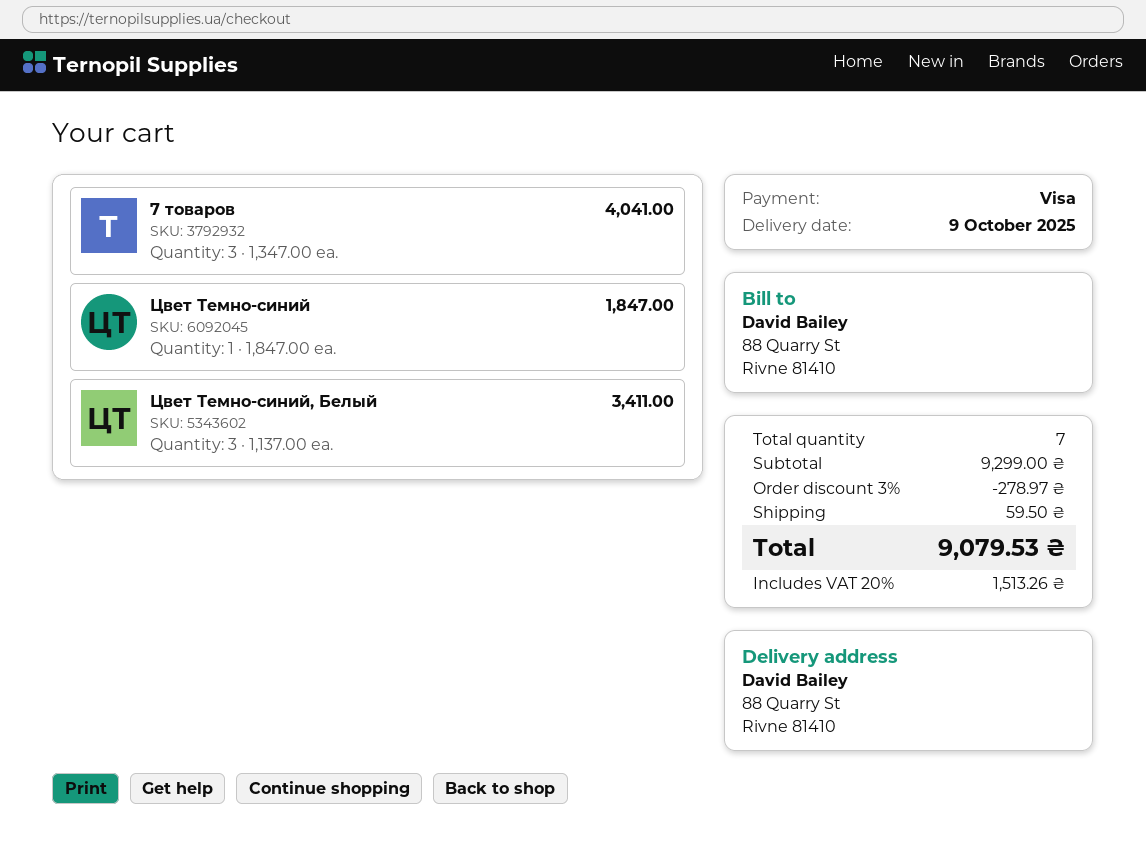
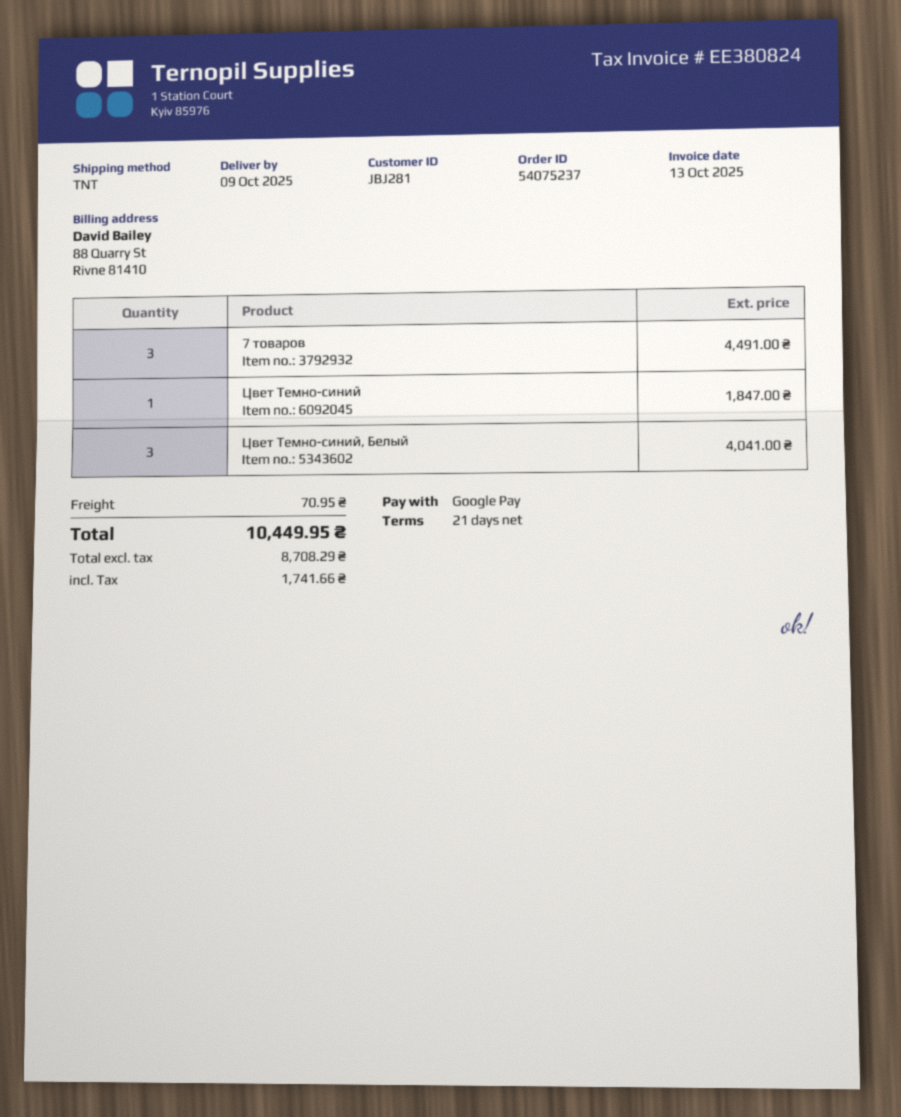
payment method: Visa -> Google Pay
7 товаров: 3 for 4041.00 -> 3 for 4491.00
Цвет Темно-синий, Белый: 3 for 3411.00 -> 3 for 4041.00
discount: 3% = 278.97 -> none
shipping: 59.50 -> 70.95
tax: 1513.26 -> 1741.66
total: 9079.53 -> 10449.95

